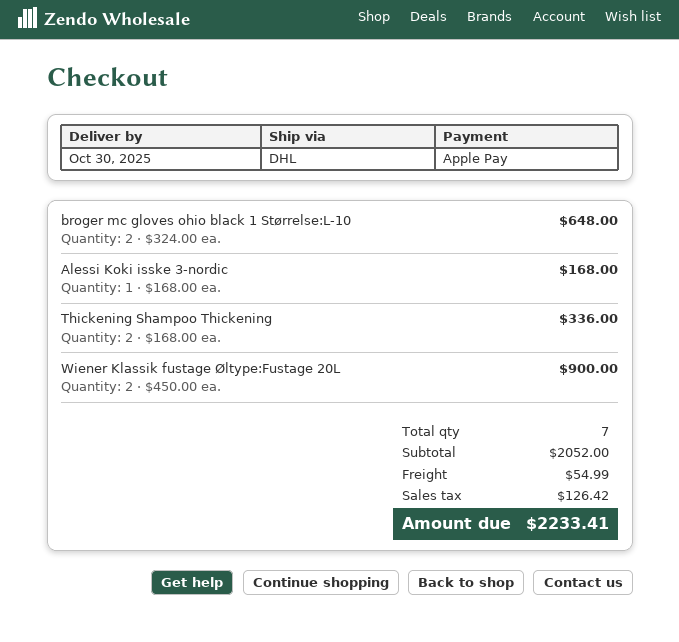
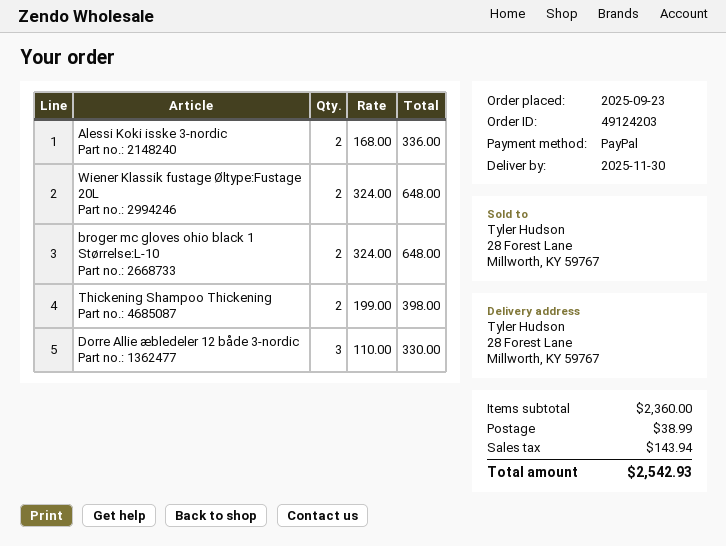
delivery date: 2025-10-30 -> 2025-11-30
payment method: Apple Pay -> PayPal
Alessi Koki isske 3-nordic: 1 x 168.00 = 168.00 -> 2 x 168.00 = 336.00
Thickening Shampoo Thickening: 2 x 168.00 = 336.00 -> 2 x 199.00 = 398.00
Wiener Klassik fustage Øltype:Fustage 20L: 2 x 450.00 = 900.00 -> 2 x 324.00 = 648.00
Dorre Allie æbledeler 12 både 3-nordic: none -> 3 x 110.00 = 330.00
subtotal: 2052.00 -> 2360.00
shipping: 54.99 -> 38.99
tax: 126.42 -> 143.94
total: 2233.41 -> 2542.93

